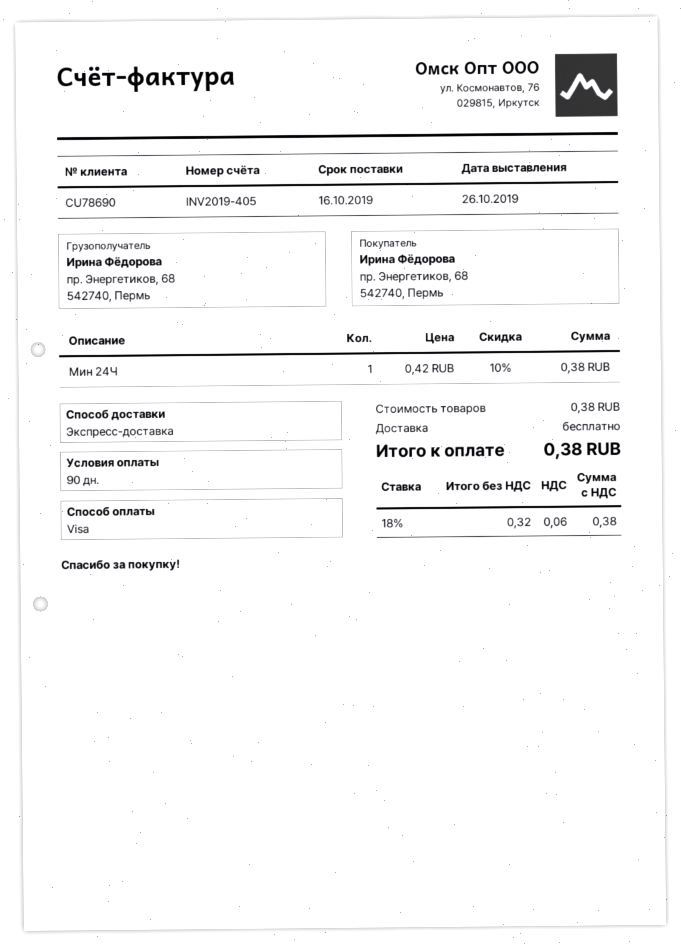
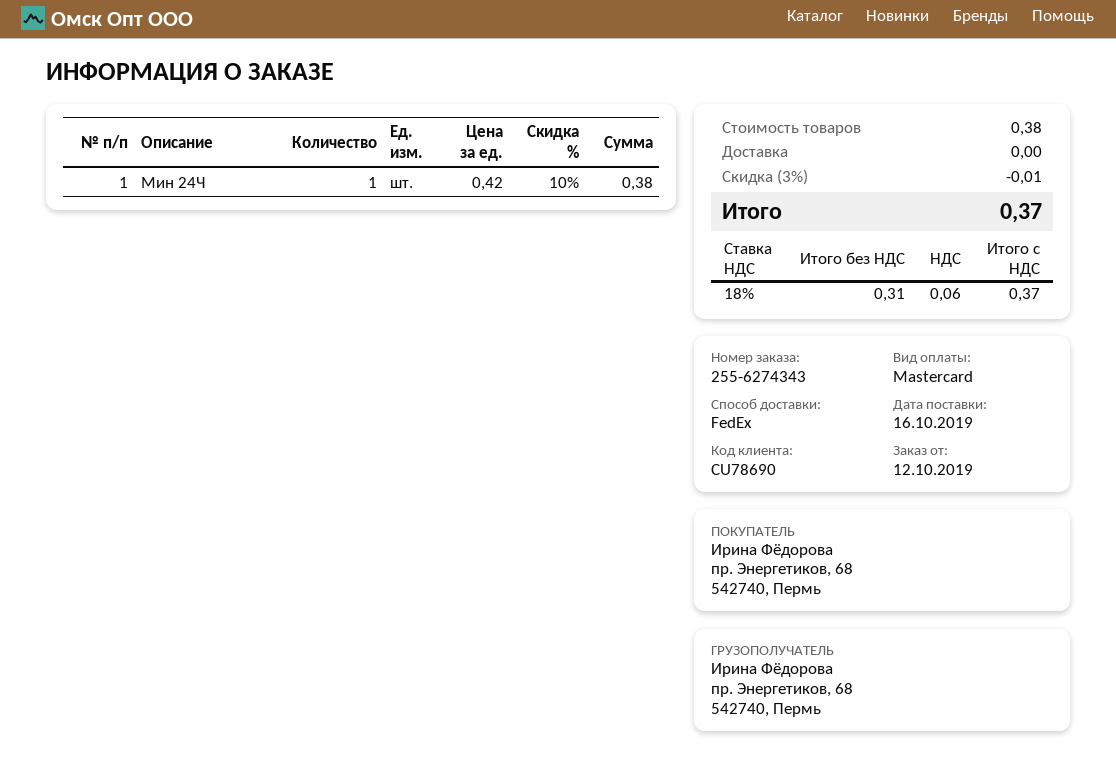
payment method: Visa -> Mastercard
shipping method: express -> FedEx
discount: none -> 3% = 0.01
net: 0.32 -> 0.31
total: 0.38 -> 0.37

